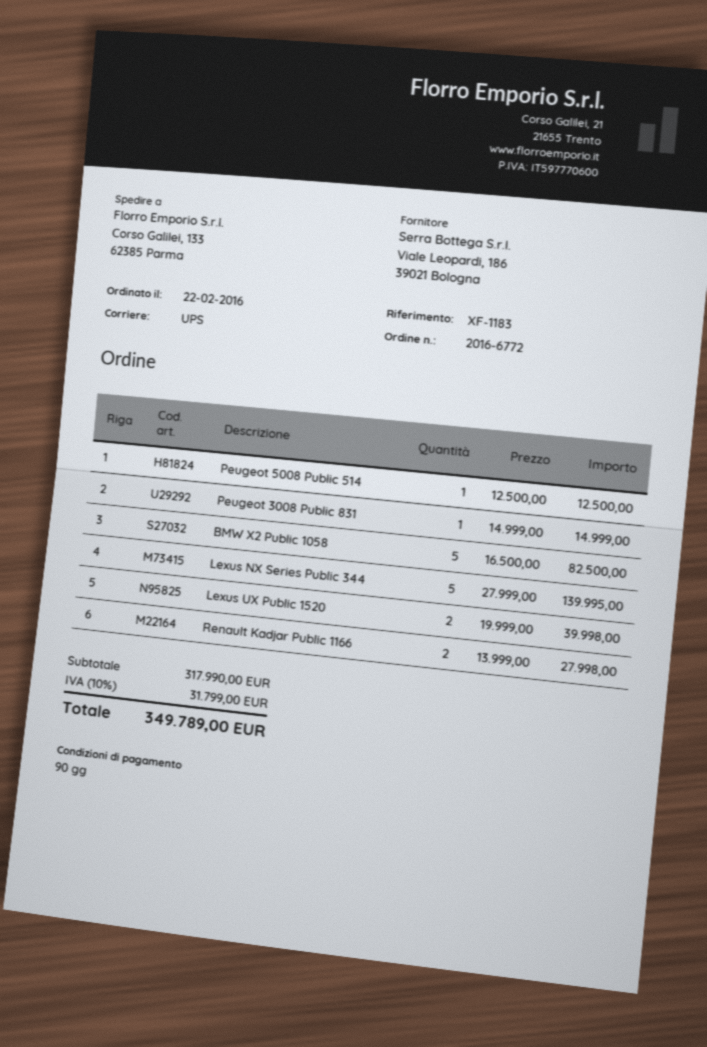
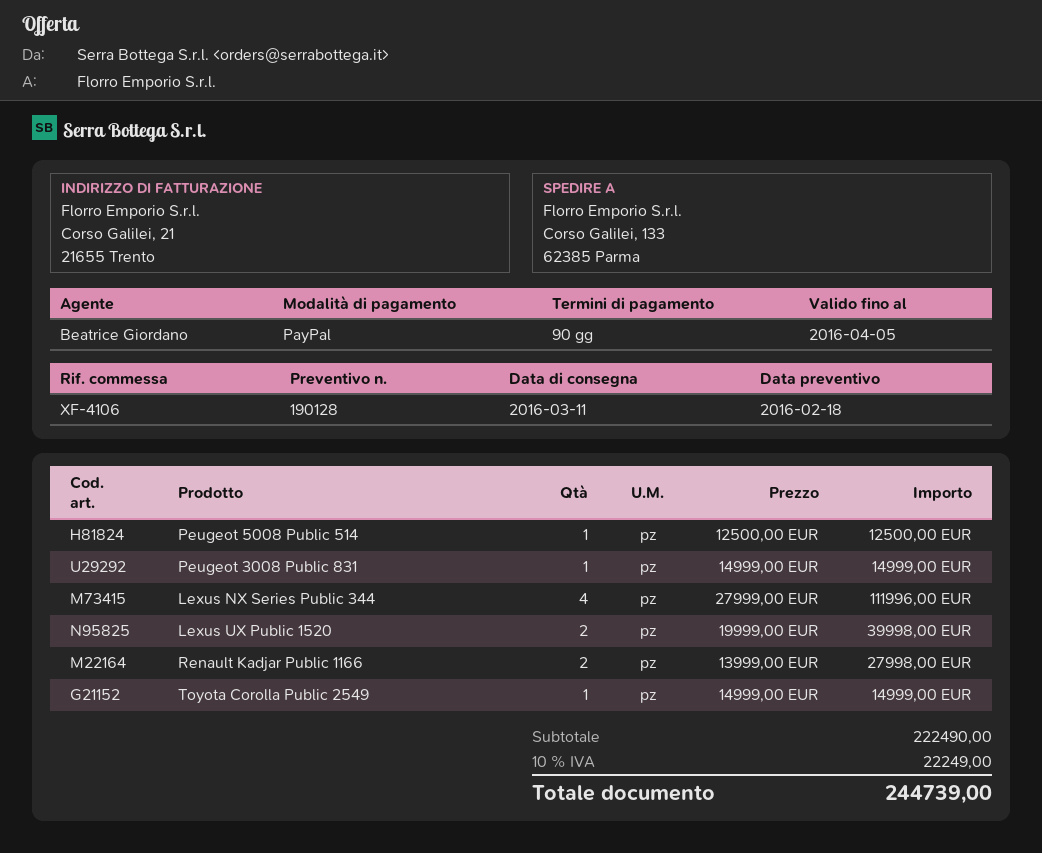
reference: XF-1183 -> XF-4106
BMW X2 Public 1058: 5 x 16500.00 = 82500.00 -> none
Lexus NX Series Public 344: 5 x 27999.00 = 139995.00 -> 4 x 27999.00 = 111996.00
Toyota Corolla Public 2549: none -> 1 x 14999.00 = 14999.00
subtotal: 317990.00 -> 222490.00
tax: 10% = 31799.00 -> 10% = 22249.00
total: 349789.00 -> 244739.00

